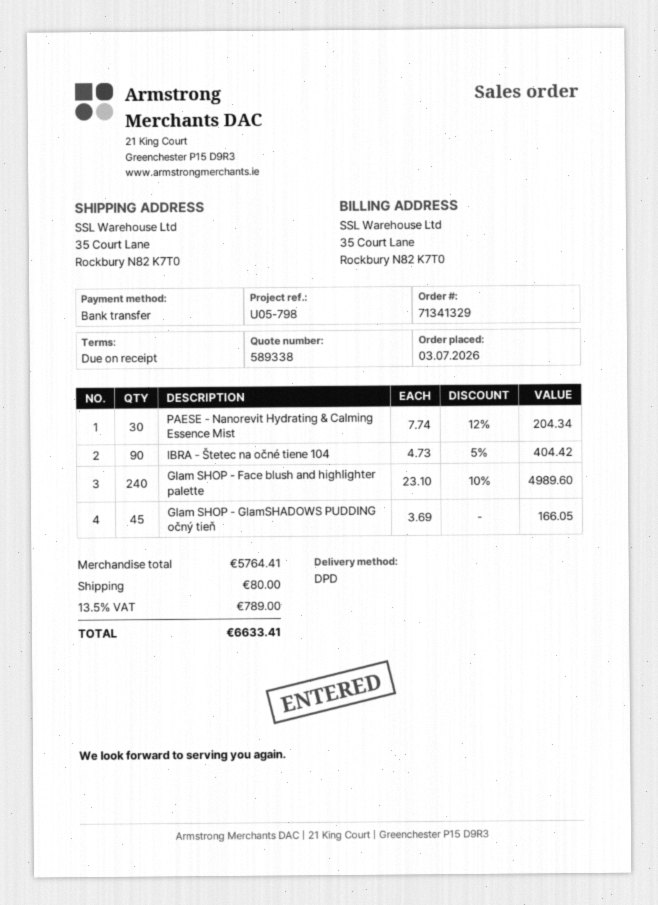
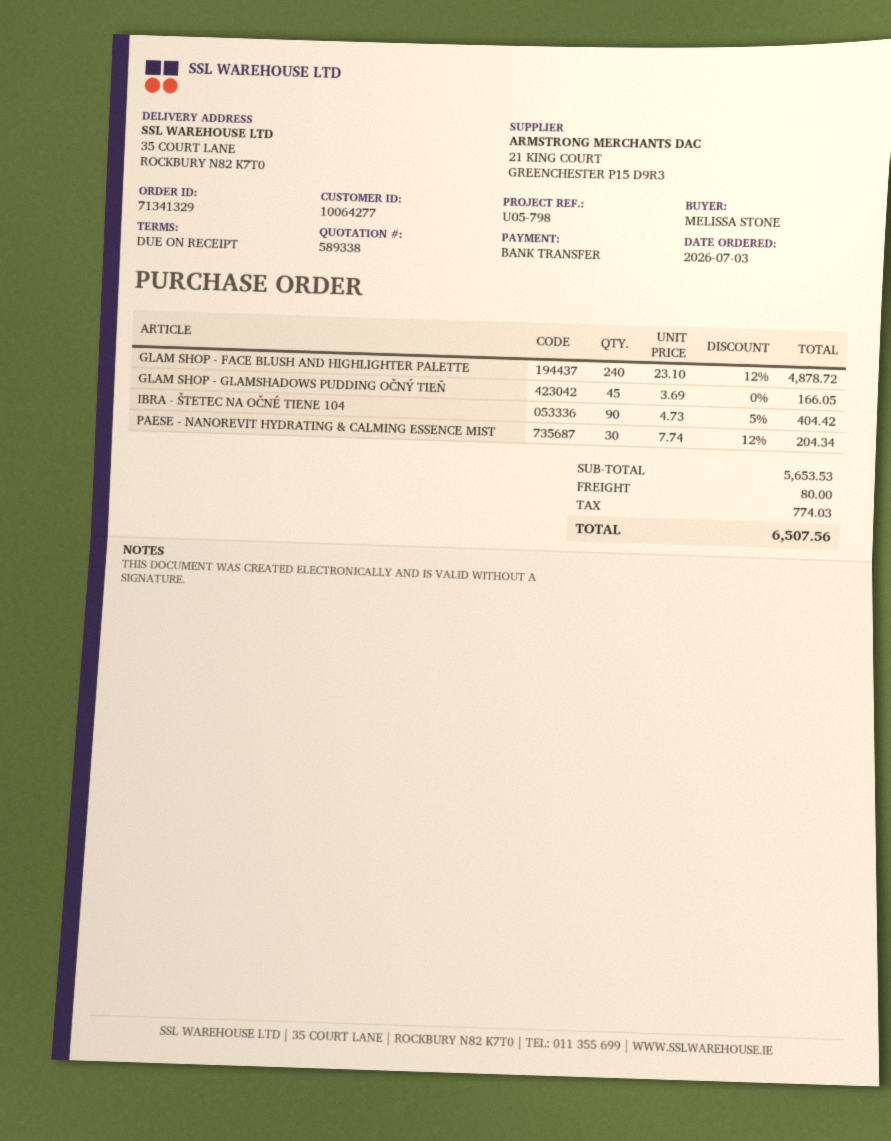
Glam SHOP - Face blush and highlighter palette: 240 x 23.10 - 10% = 4989.60 -> 240 x 23.10 - 12% = 4878.72
subtotal: 5764.41 -> 5653.53
tax: 789.00 -> 774.03
total: 6633.41 -> 6507.56

